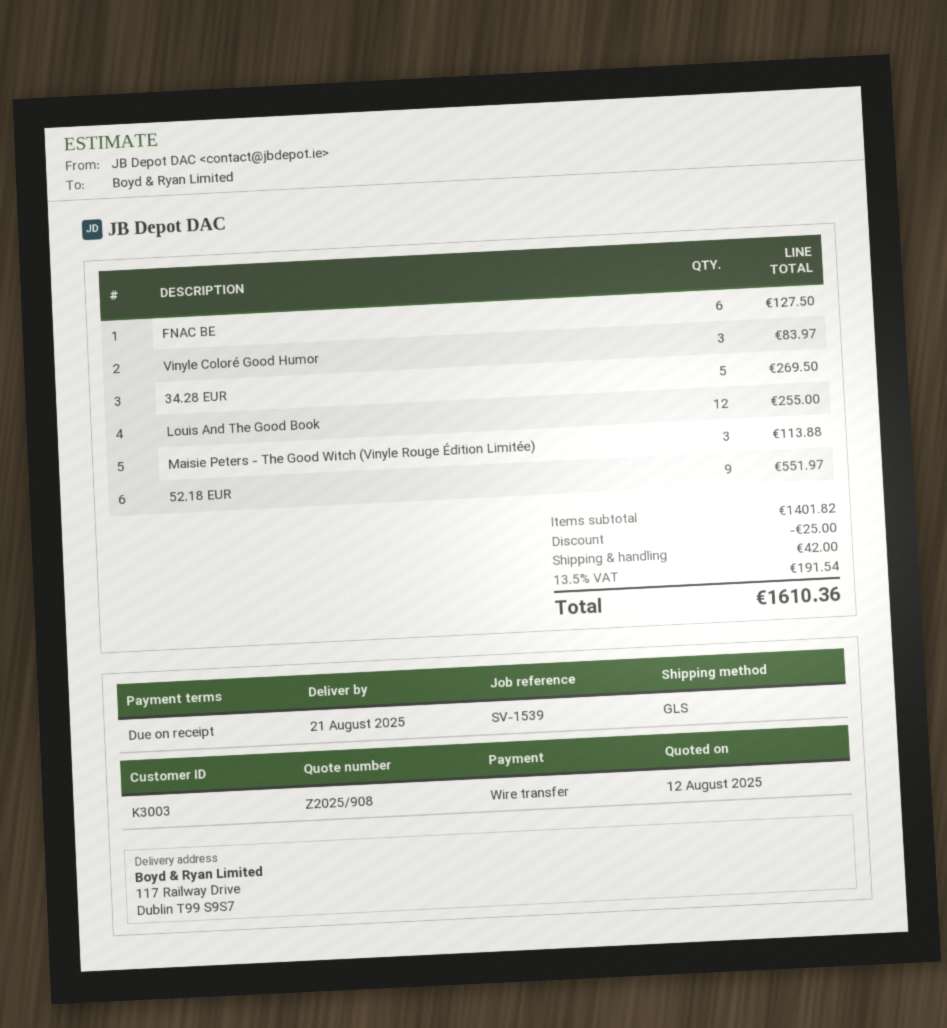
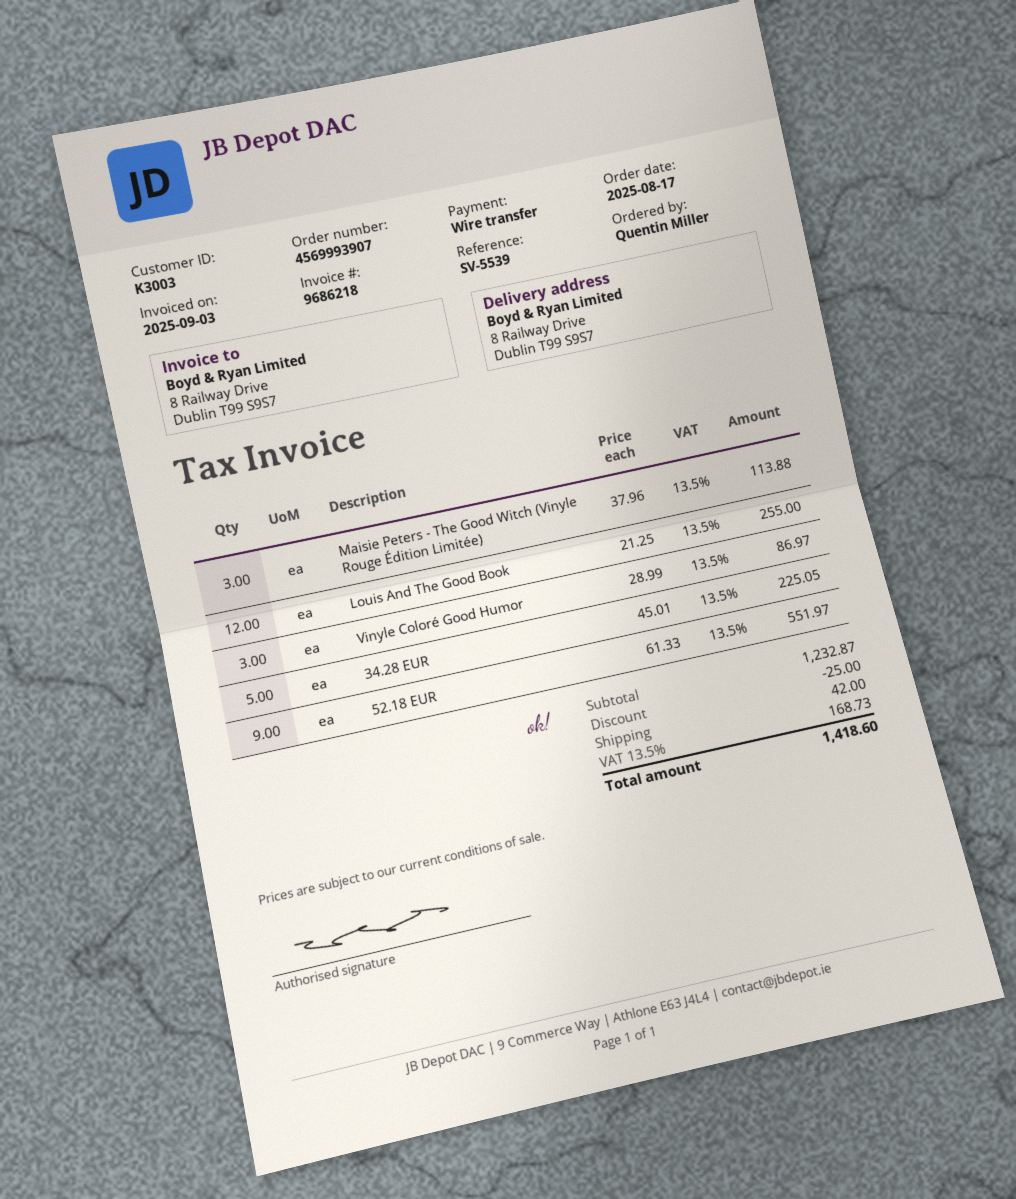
reference: SV-1539 -> SV-5539
ship to: 117 Railway Drive, Dublin T99 S9S7 -> 8 Railway Drive, Dublin T99 S9S7
FNAC BE: 6 for 127.50 -> none
Vinyle Coloré Good Humor: 3 for 83.97 -> 3 for 86.97
34.28 EUR: 5 for 269.50 -> 5 for 225.05
subtotal: 1401.82 -> 1232.87
tax: 13.5% = 191.54 -> 13.5% = 168.73
total: 1610.36 -> 1418.60

